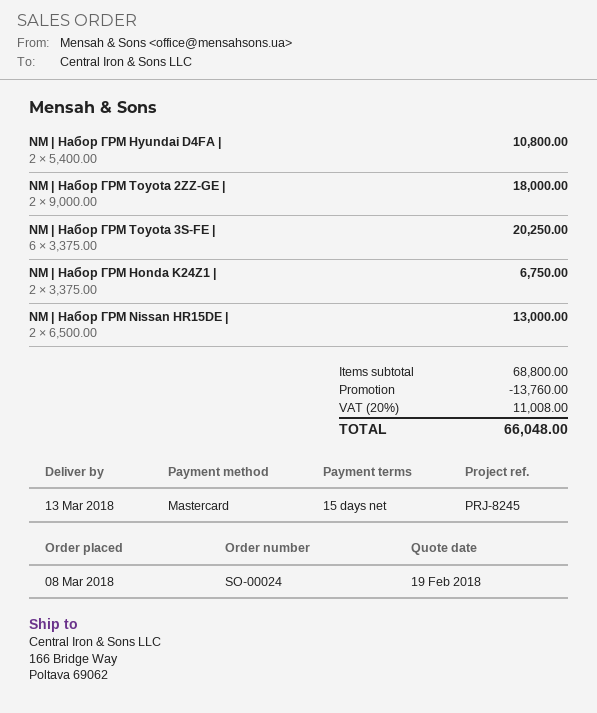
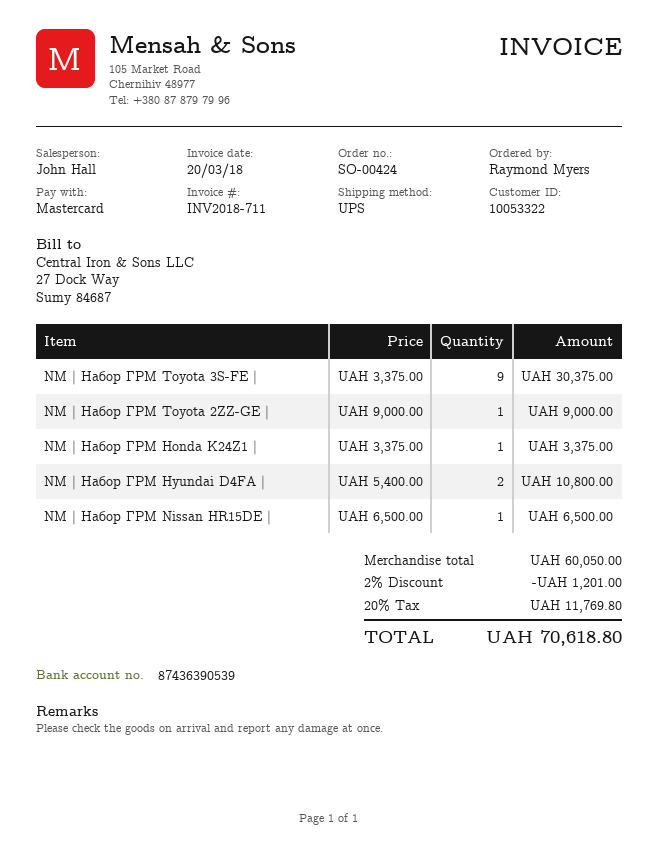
order number: SO-00024 -> SO-00424
NM | Набор ГРМ Toyota 2ZZ-GE |: 2 x 9000.00 = 18000.00 -> 1 x 9000.00 = 9000.00
NM | Набор ГРМ Toyota 3S-FE |: 6 x 3375.00 = 20250.00 -> 9 x 3375.00 = 30375.00
NM | Набор ГРМ Honda K24Z1 |: 2 x 3375.00 = 6750.00 -> 1 x 3375.00 = 3375.00
NM | Набор ГРМ Nissan HR15DE |: 2 x 6500.00 = 13000.00 -> 1 x 6500.00 = 6500.00
subtotal: 68800.00 -> 60050.00
discount: 13760.00 -> 1201.00
tax: 20% = 11008.00 -> 20% = 11769.80
total: 66048.00 -> 70618.80

